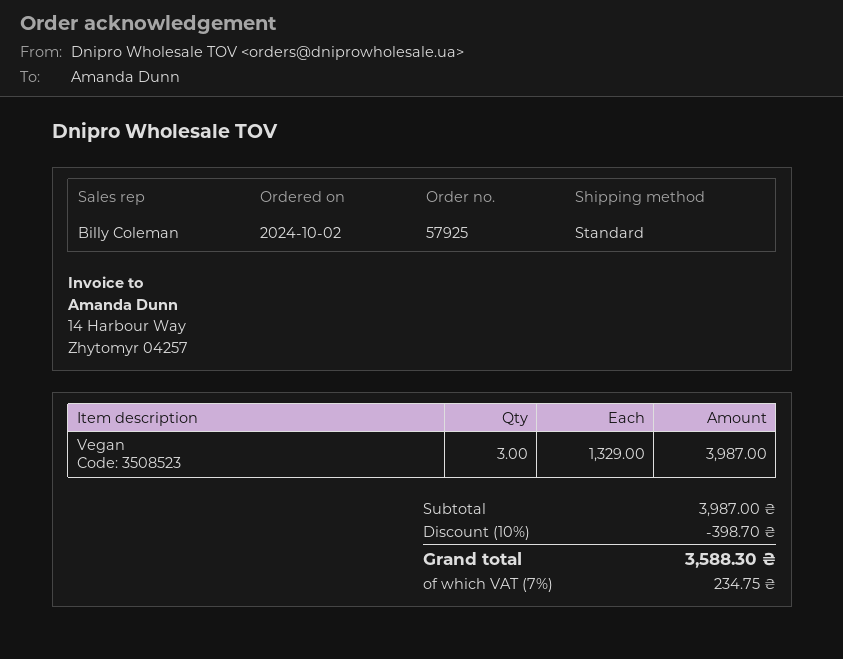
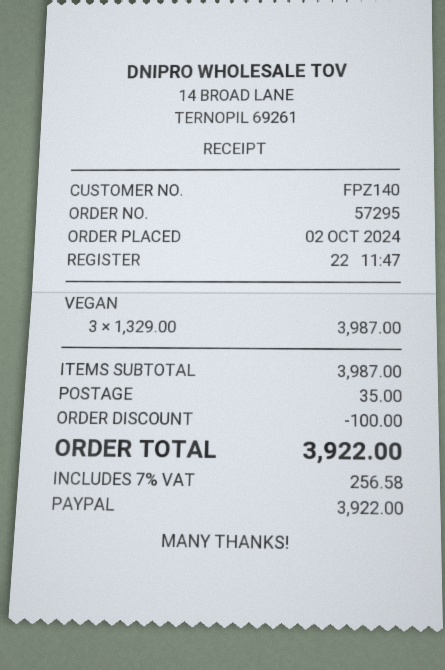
order number: 57925 -> 57295
discount: 398.70 -> 100.00
shipping: none -> 35.00
tax: 7% = 234.75 -> 7% = 256.58
total: 3588.30 -> 3922.00

